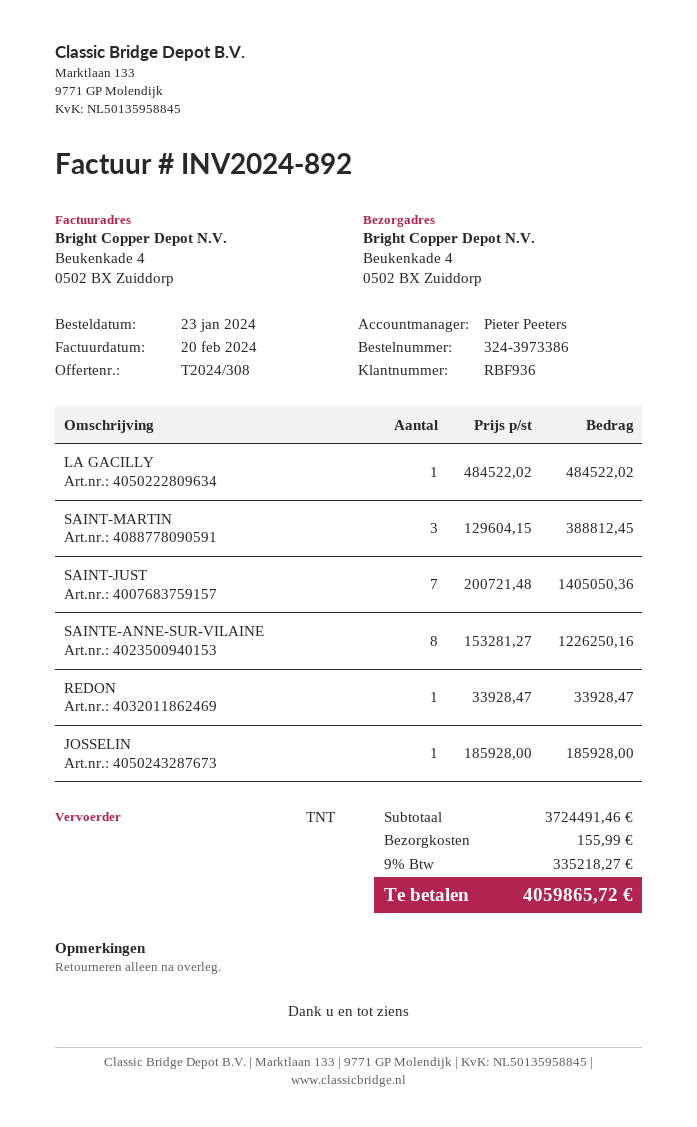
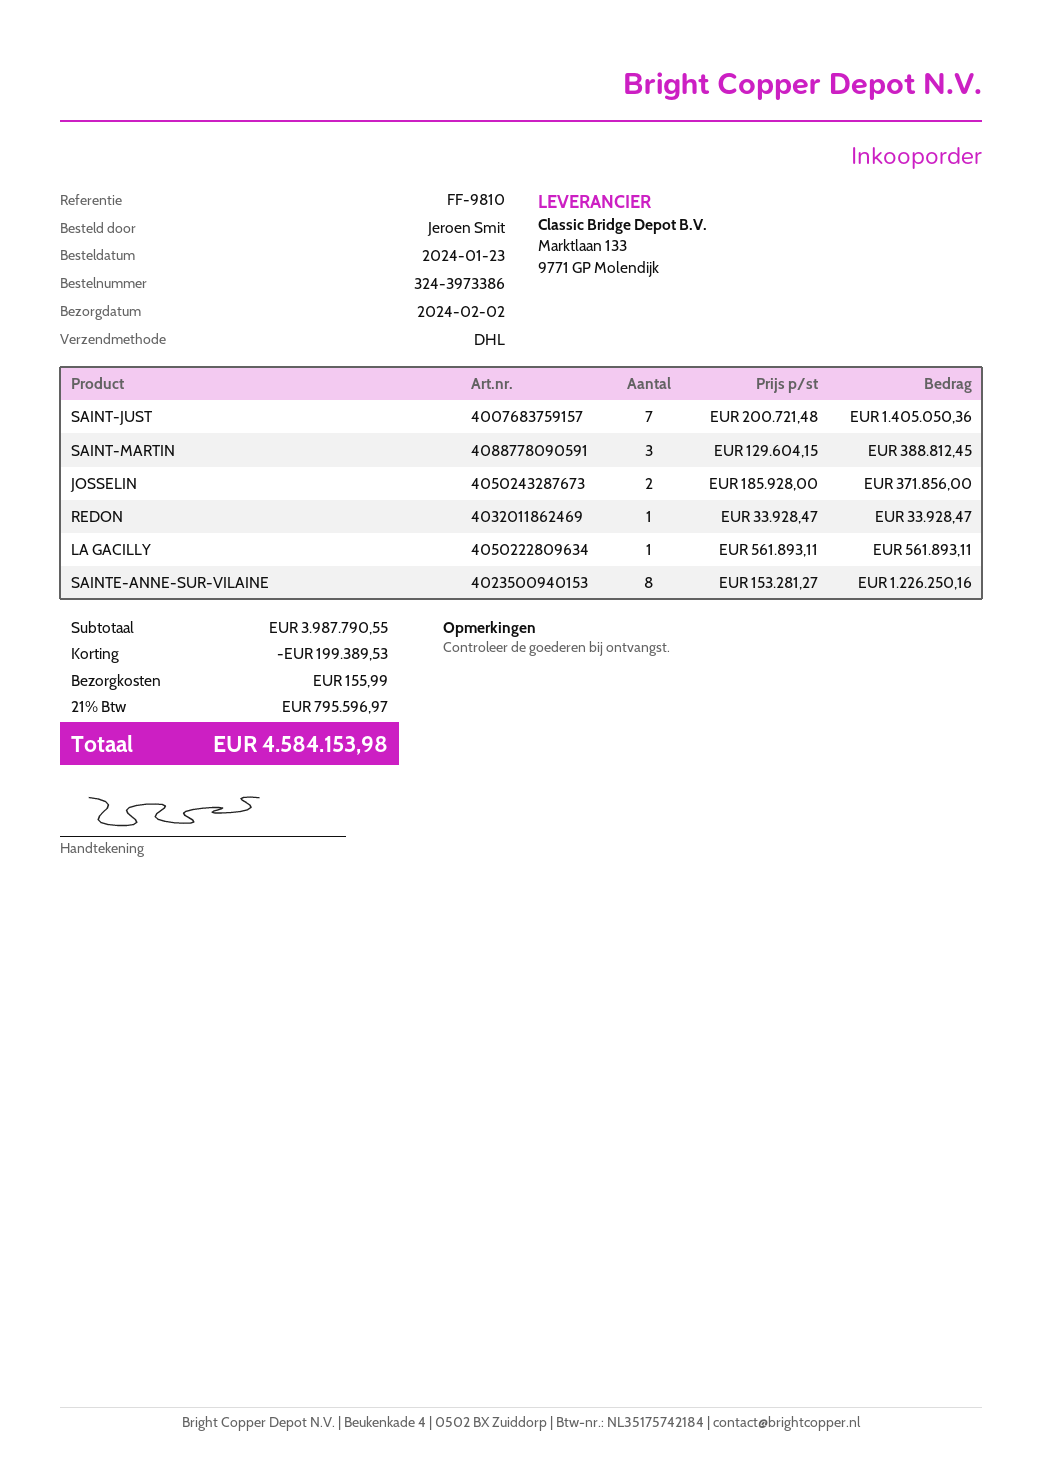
shipping method: TNT -> DHL
LA GACILLY: 1 x 484522.02 = 484522.02 -> 1 x 561893.11 = 561893.11
JOSSELIN: 1 x 185928.00 = 185928.00 -> 2 x 185928.00 = 371856.00
subtotal: 3724491.46 -> 3987790.55
discount: none -> 199389.53
tax: 9% = 335218.27 -> 21% = 795596.97
total: 4059865.72 -> 4584153.98

